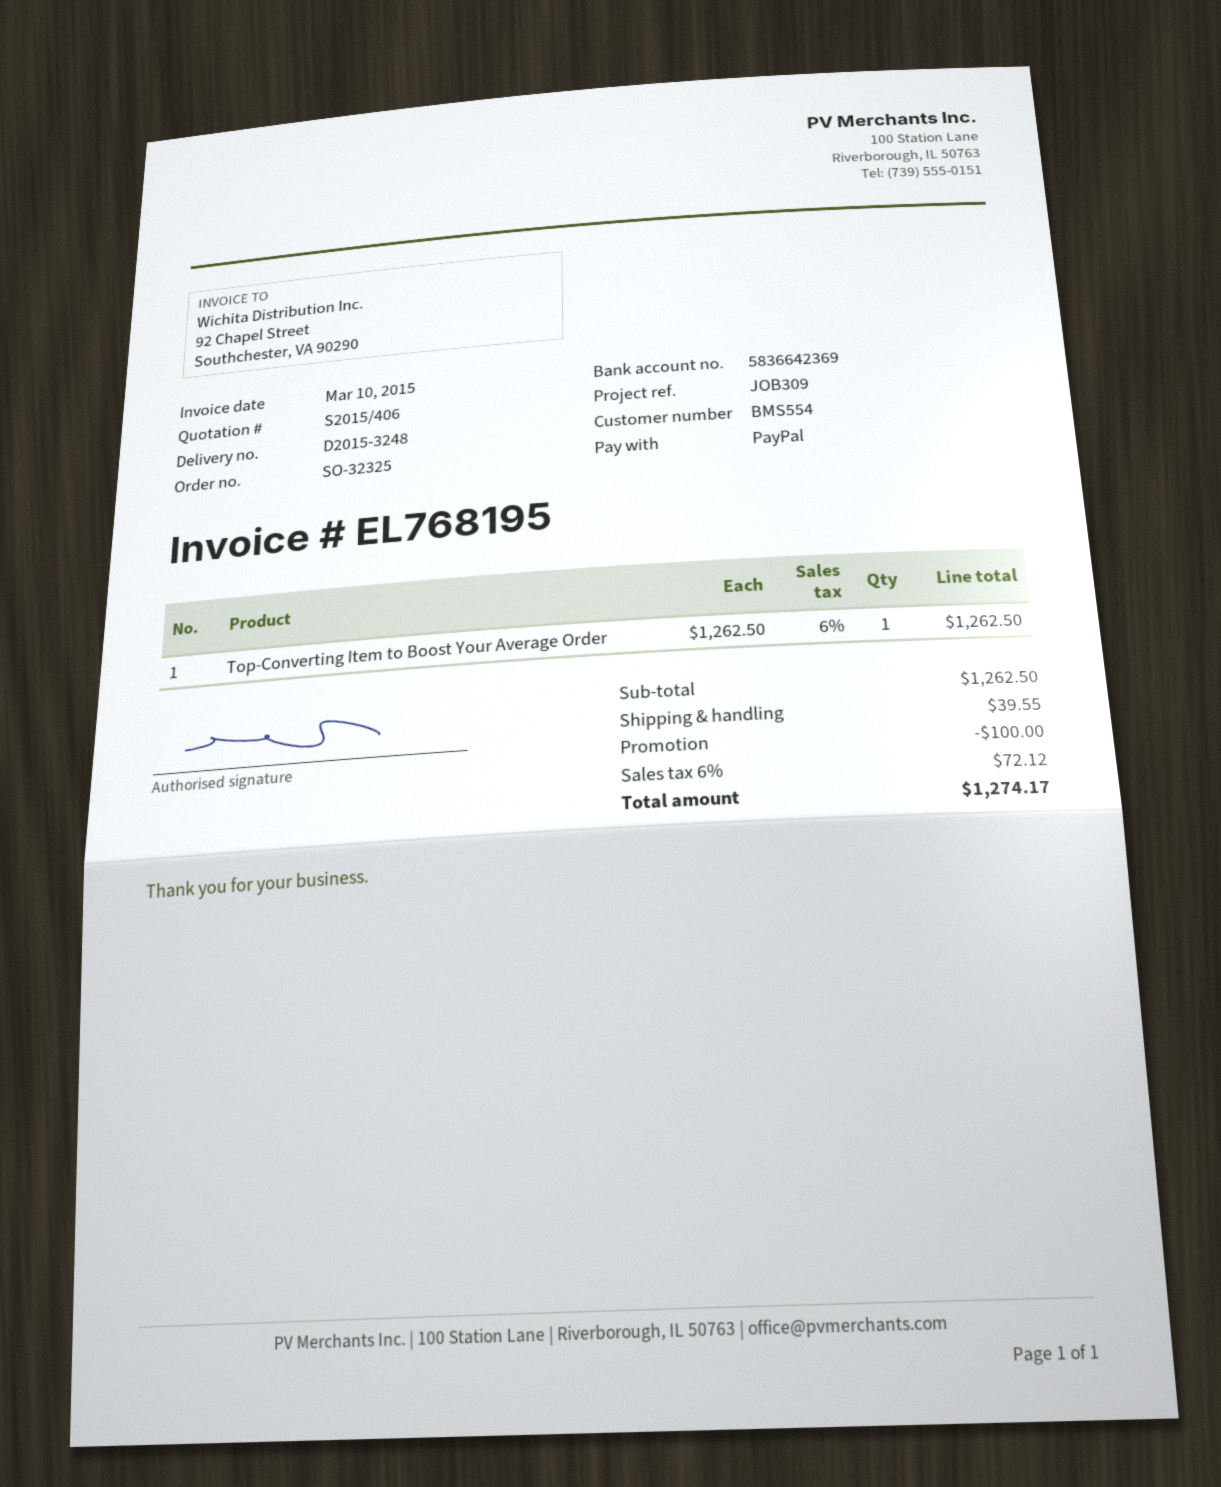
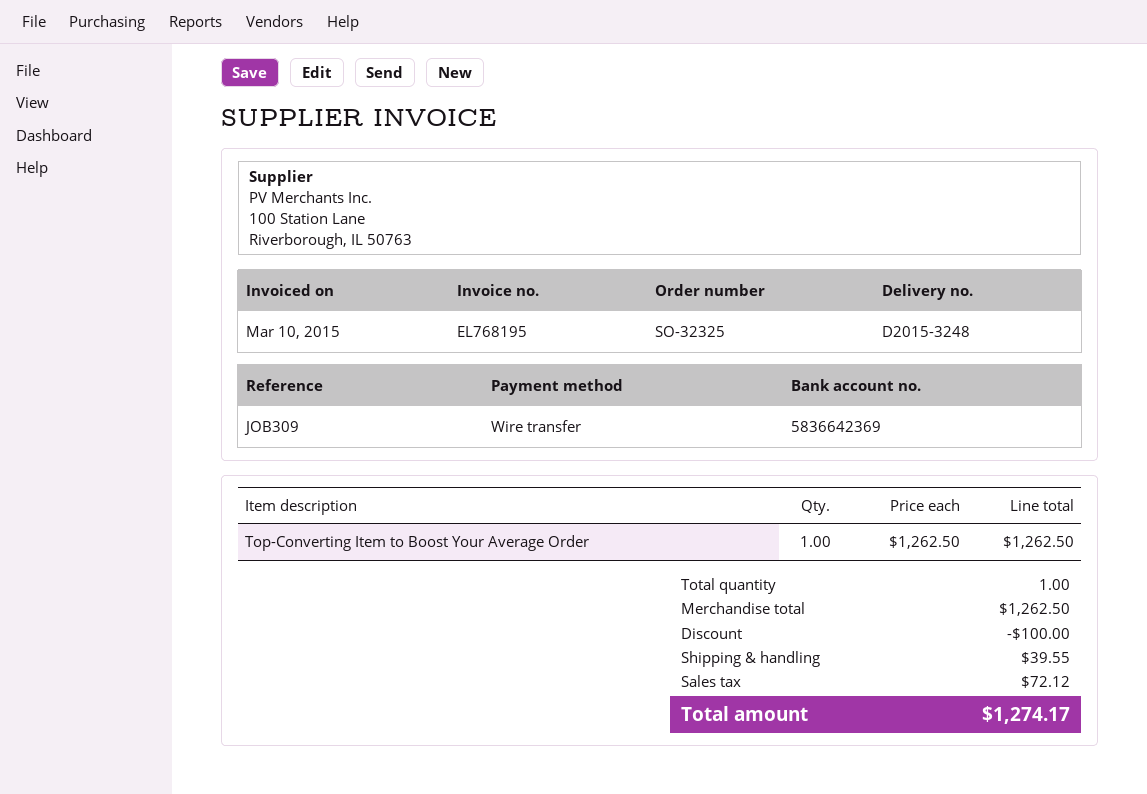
payment method: PayPal -> bank transfer

